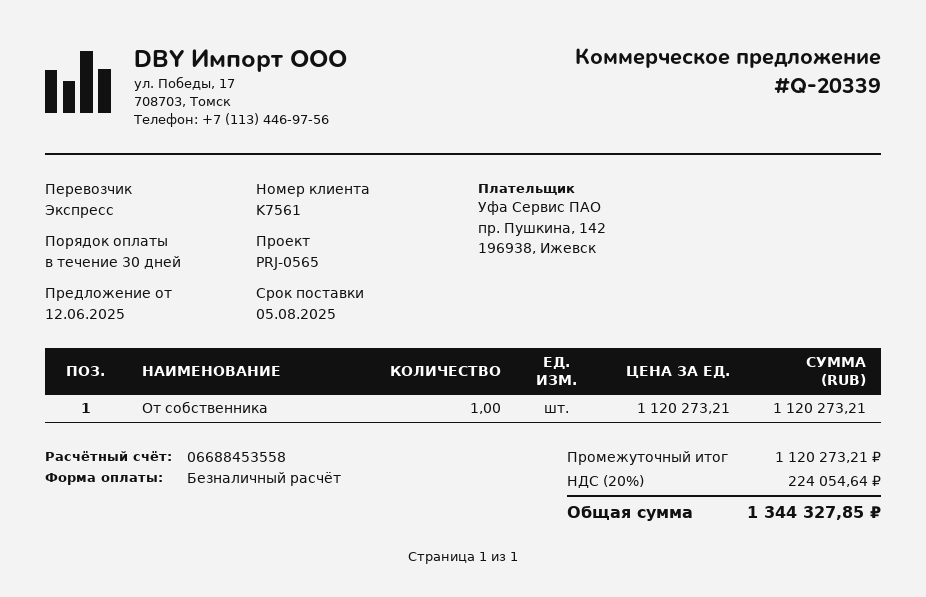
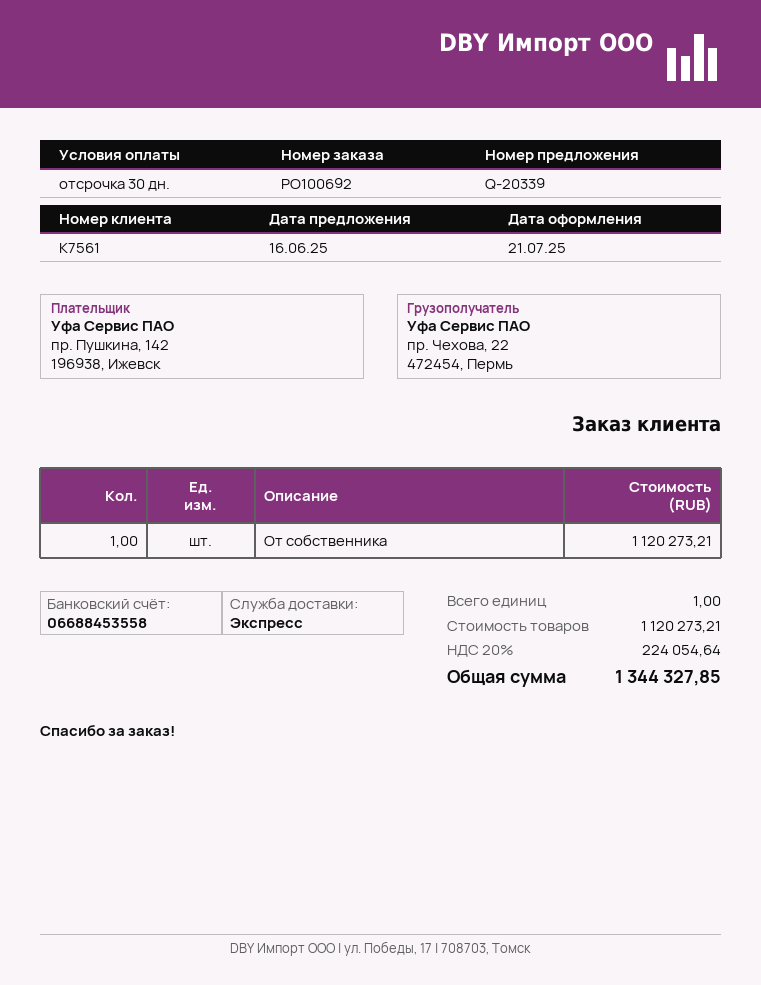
quote date: 2025-06-12 -> 2025-06-16

